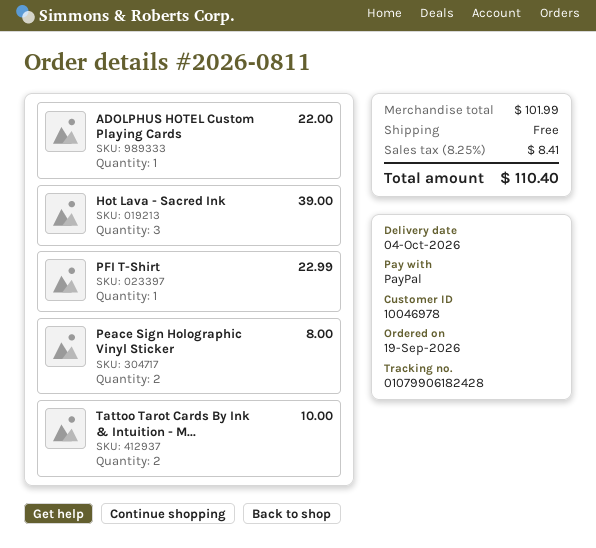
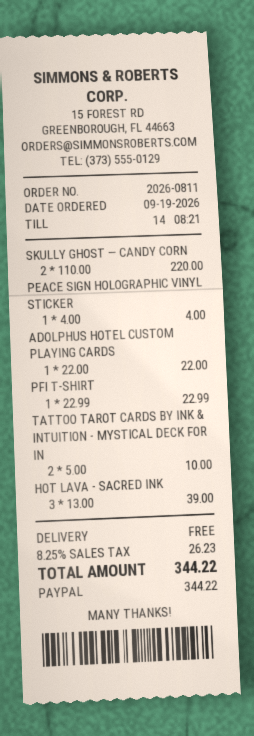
Peace Sign Holographic Vinyl Sticker: 2 for 8.00 -> 1 for 4.00
SKULLY GHOST — CANDY CORN: none -> 2 for 220.00
tax: 8.25% = 8.41 -> 8.25% = 26.23
total: 110.40 -> 344.22

